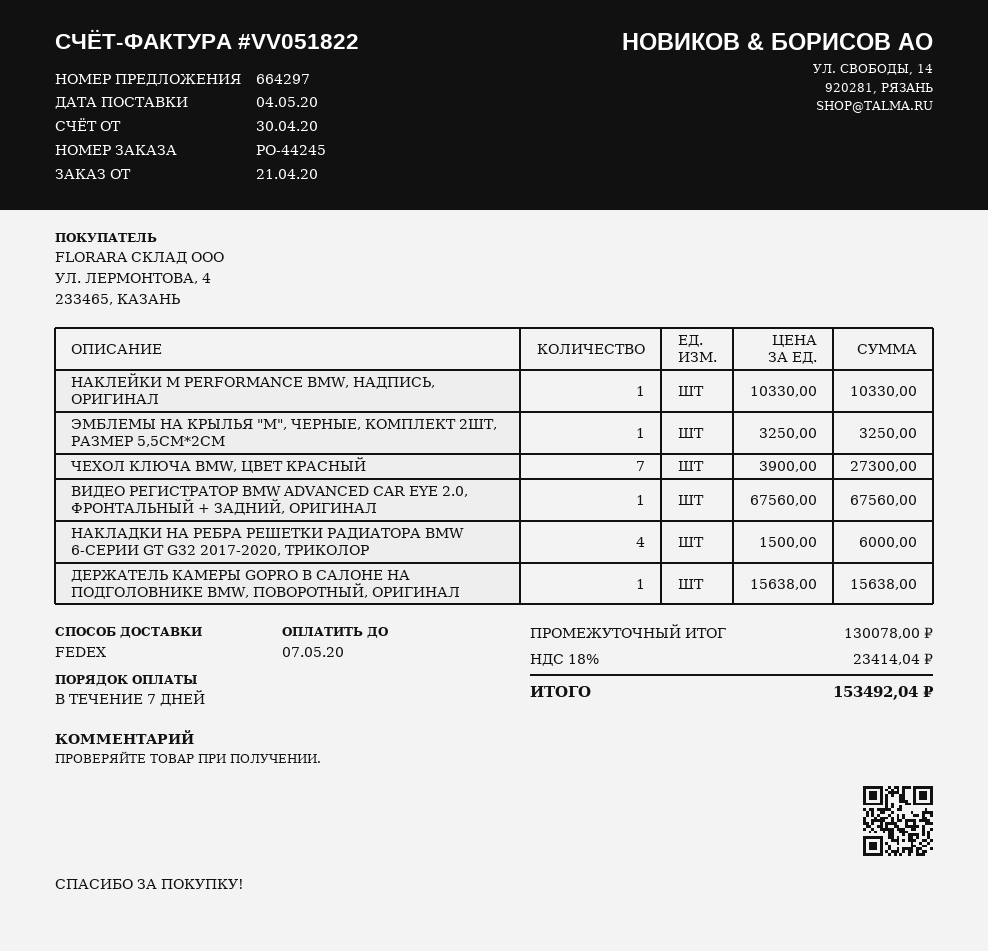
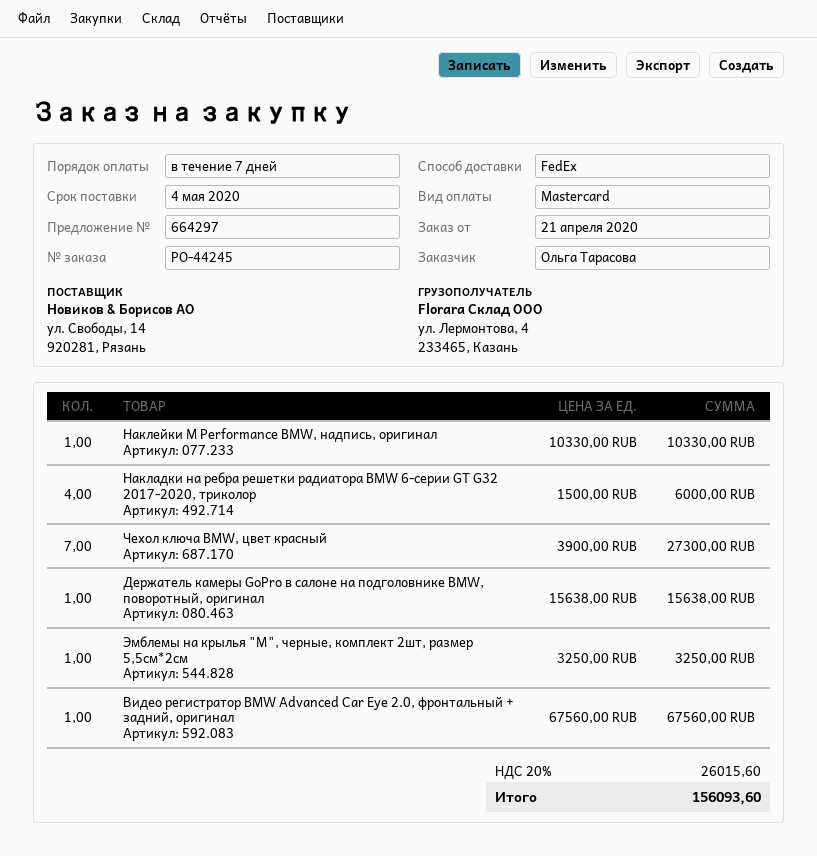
tax: 18% = 23414.04 -> 20% = 26015.60
total: 153492.04 -> 156093.60

